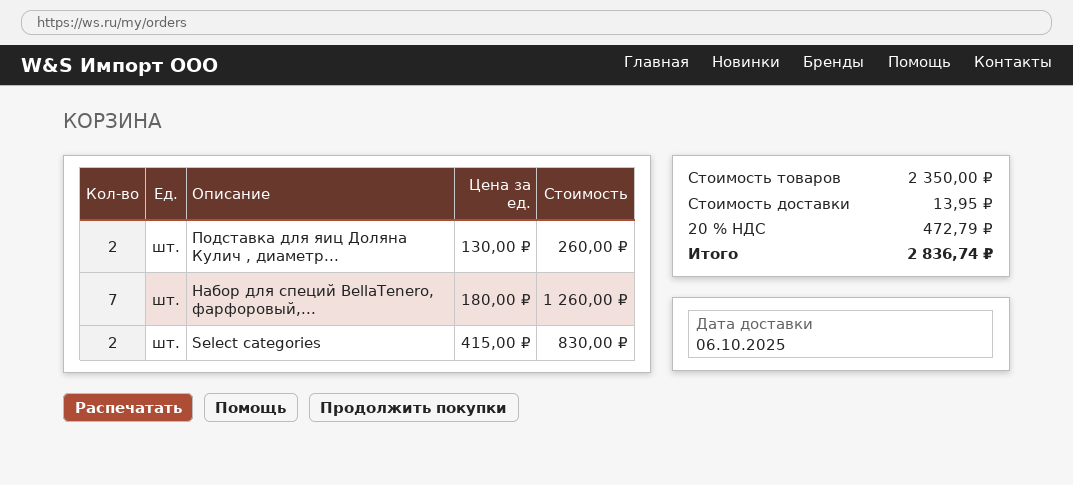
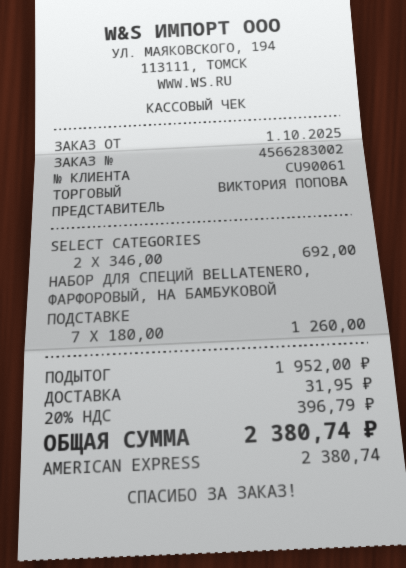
Подставка для яиц Доляна Кулич , диаметр...: 2 x 130.00 = 260.00 -> none
Select categories: 2 x 415.00 = 830.00 -> 2 x 346.00 = 692.00
subtotal: 2350.00 -> 1952.00
shipping: 13.95 -> 31.95
tax: 20% = 472.79 -> 20% = 396.79
total: 2836.74 -> 2380.74

